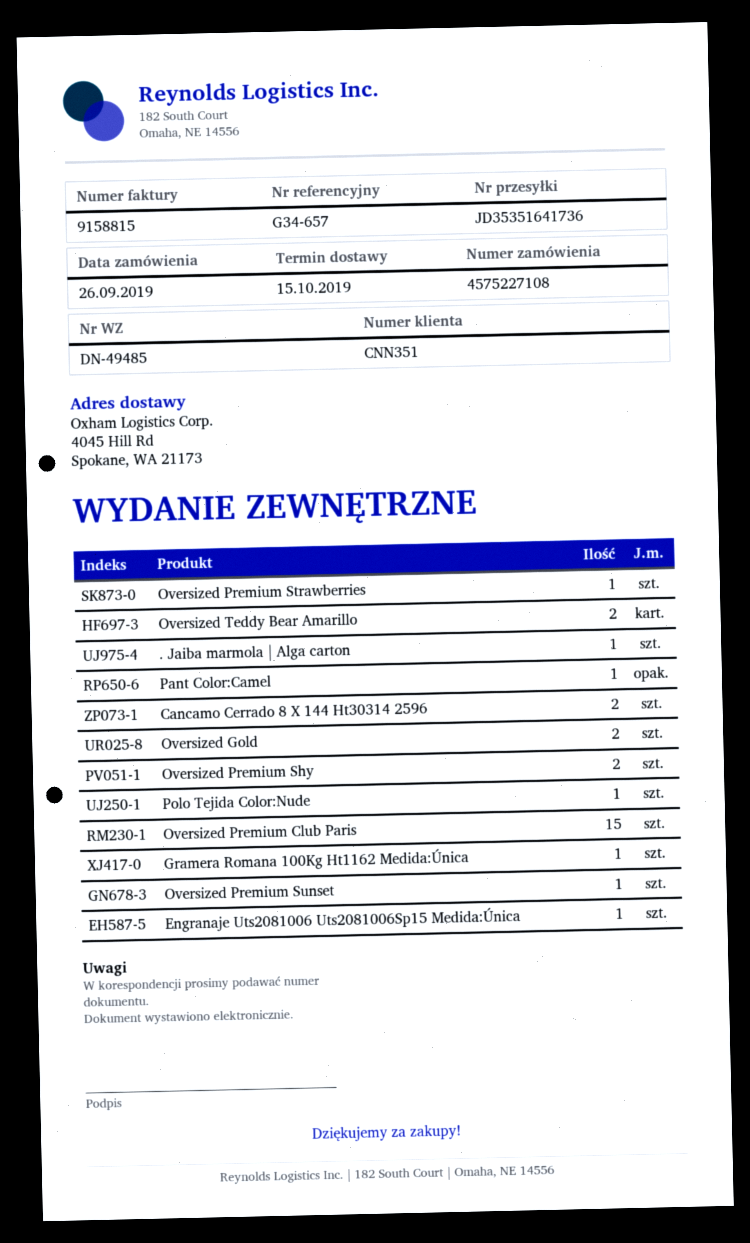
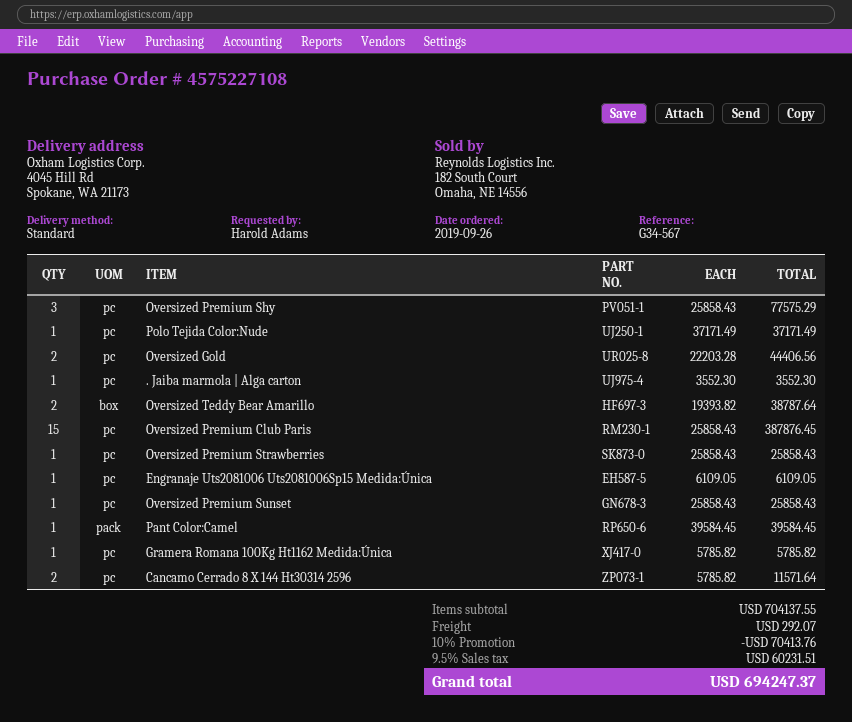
reference: G34-657 -> G34-567
Oversized Premium Shy: 2 -> 3

